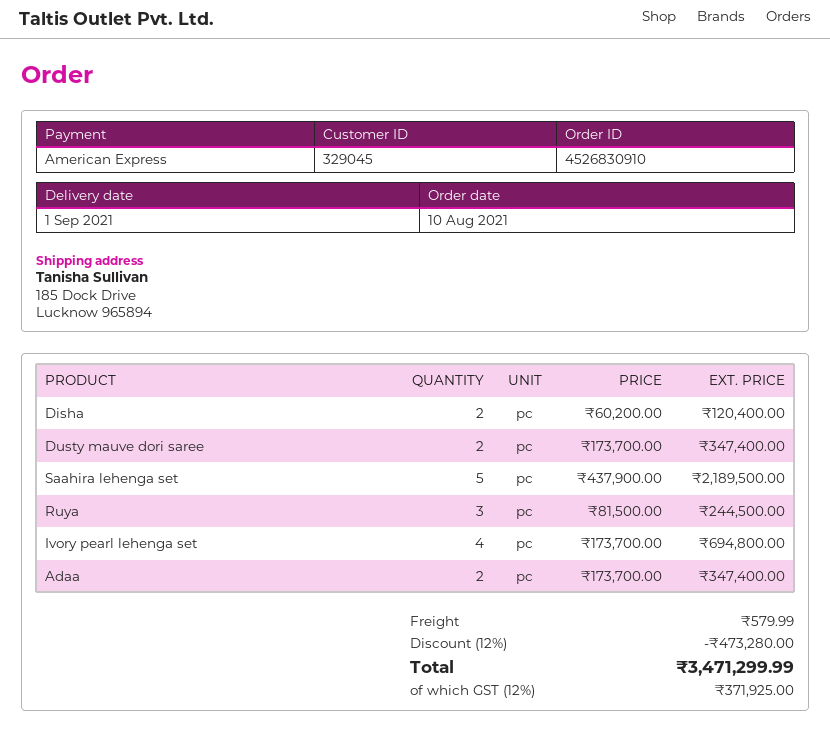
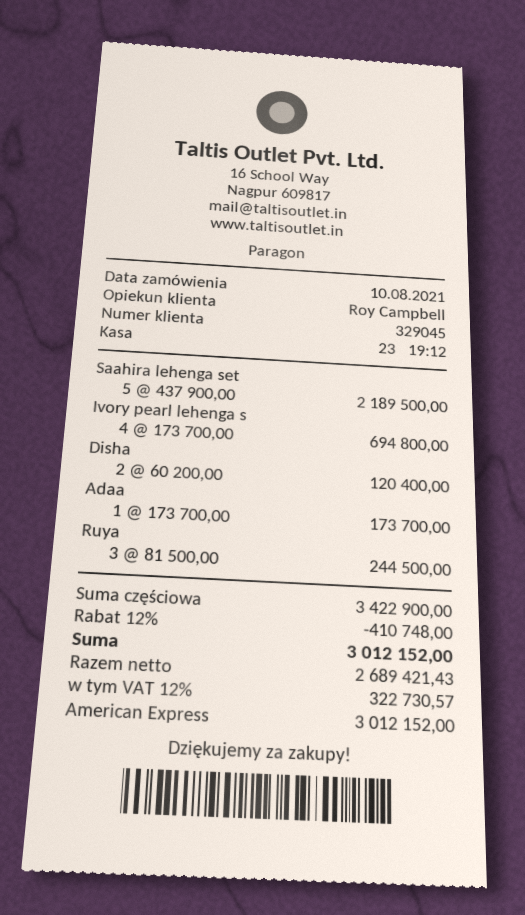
Dusty mauve dori saree: 2 x 173700.00 = 347400.00 -> none
Adaa: 2 x 173700.00 = 347400.00 -> 1 x 173700.00 = 173700.00
discount: 12% = 473280.00 -> 12% = 410748.00
shipping: 579.99 -> none
tax: 12% = 371925.00 -> 12% = 322730.57
total: 3471299.99 -> 3012152.00

